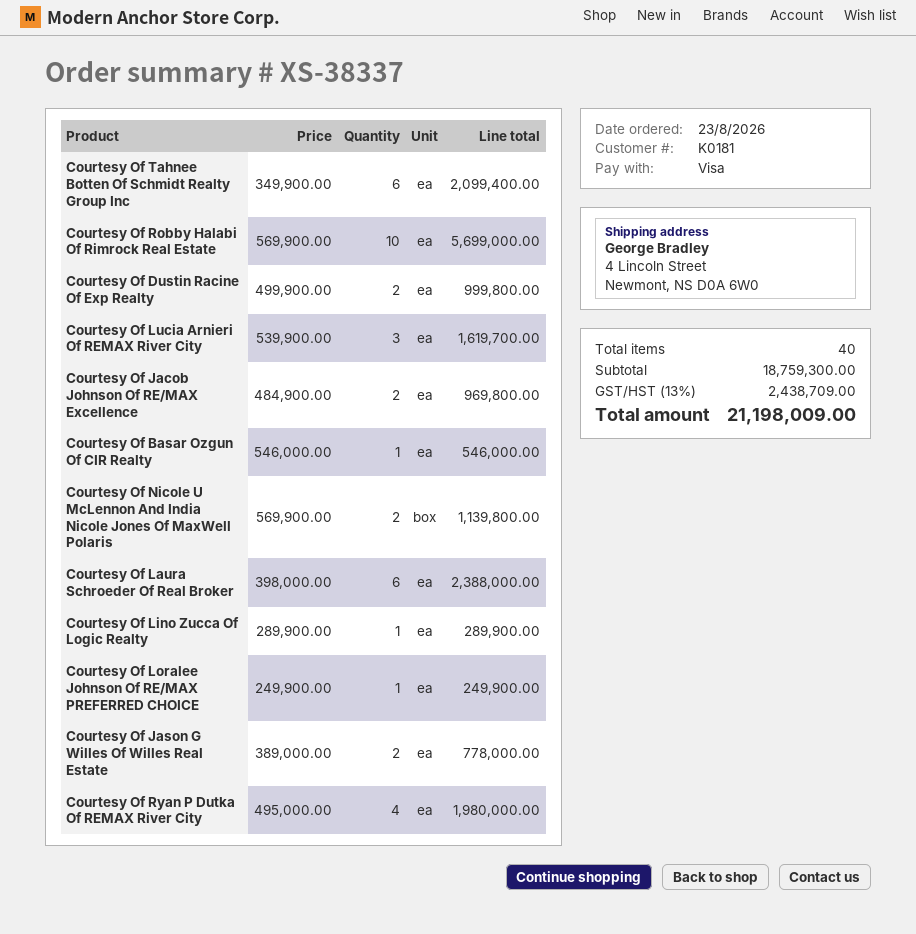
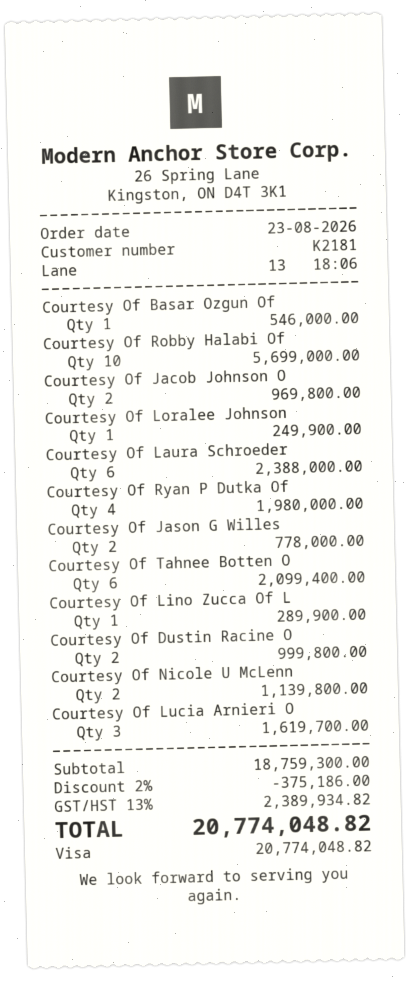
customer number: K0181 -> K2181
discount: none -> 2% = 375186.00
tax: 13% = 2438709.00 -> 13% = 2389934.82
total: 21198009.00 -> 20774048.82

